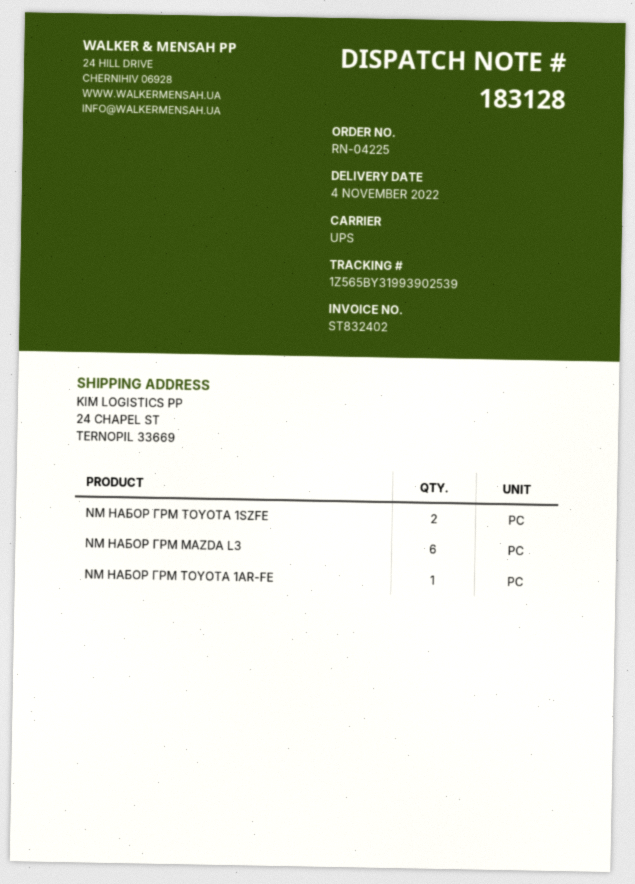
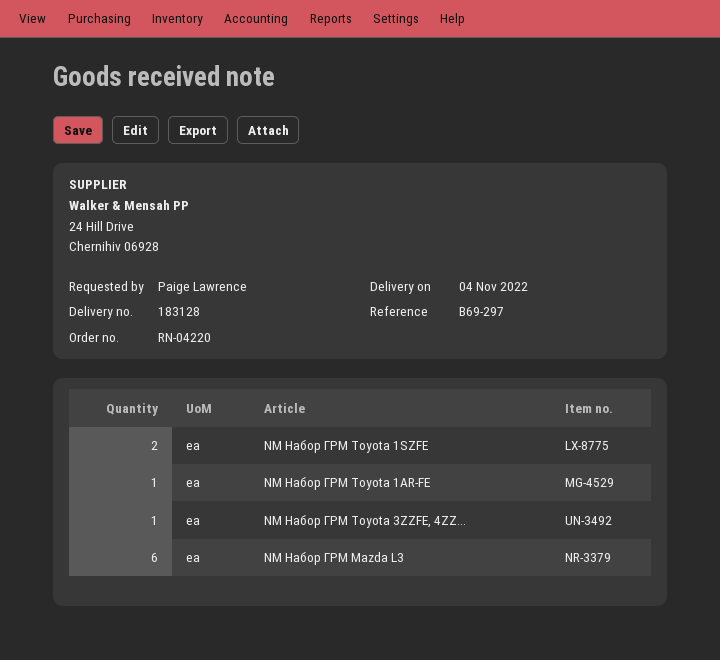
order number: RN-04225 -> RN-04220
NM Набор ГРМ Toyota 3ZZFE, 4ZZ...: none -> 1

